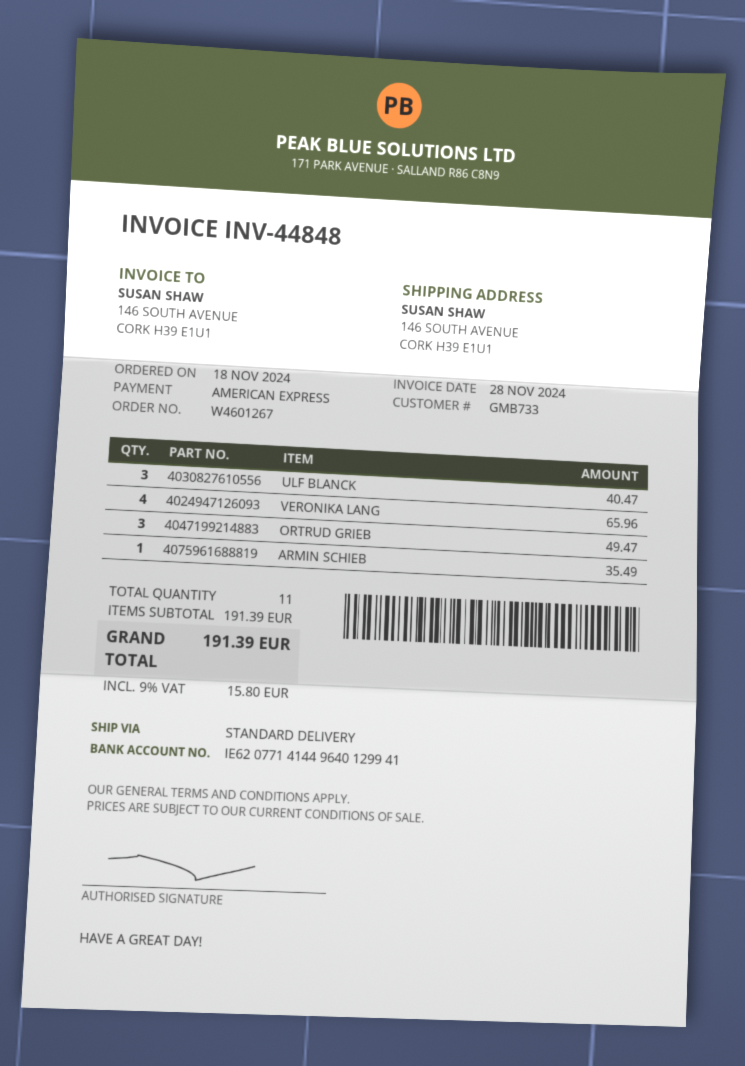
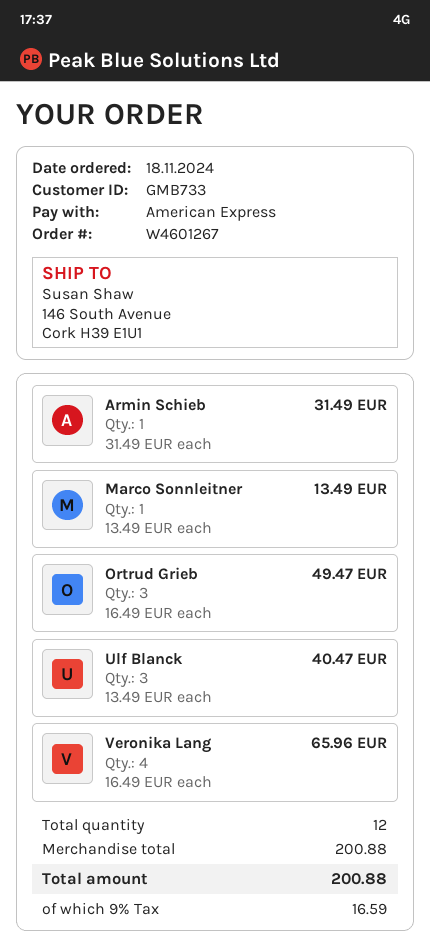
ARMIN SCHIEB: 1 for 35.49 -> 1 for 31.49
Marco Sonnleitner: none -> 1 for 13.49
total quantity: 11 -> 12
subtotal: 191.39 -> 200.88
tax: 9% = 15.80 -> 9% = 16.59
total: 191.39 -> 200.88

